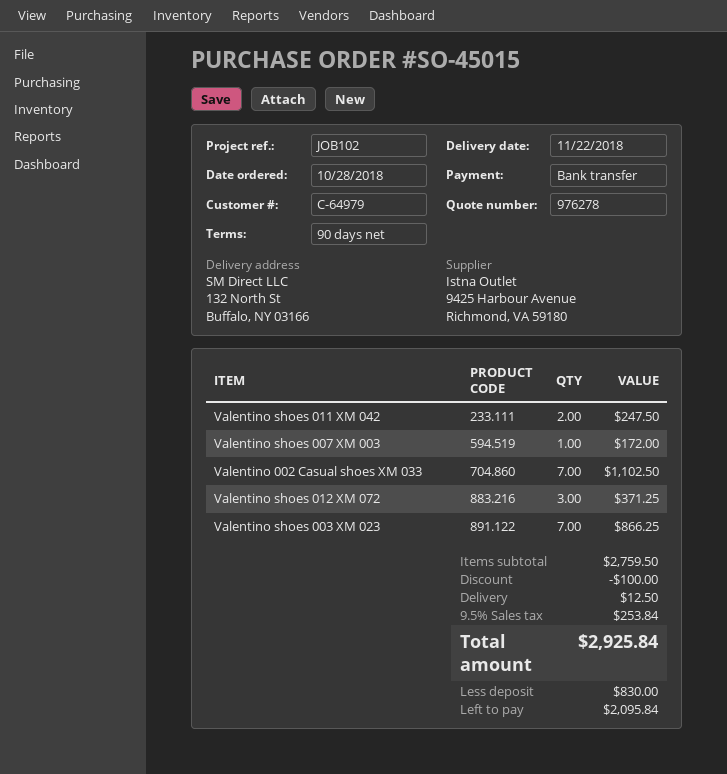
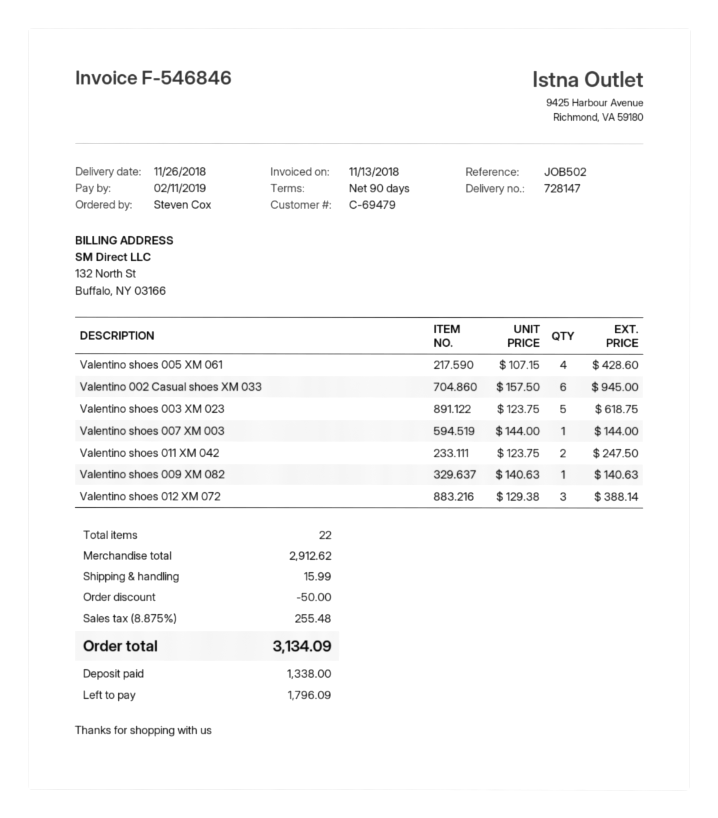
delivery date: 2018-11-22 -> 2018-11-26
customer number: C-64979 -> C-69479
reference: JOB102 -> JOB502
Valentino shoes 007 XM 003: 1 for 172.00 -> 1 for 144.00
Valentino 002 Casual shoes XM 033: 7 for 1102.50 -> 6 for 945.00
Valentino shoes 012 XM 072: 3 for 371.25 -> 3 for 388.14
Valentino shoes 003 XM 023: 7 for 866.25 -> 5 for 618.75
Valentino shoes 005 XM 061: none -> 4 for 428.60
Valentino shoes 009 XM 082: none -> 1 for 140.63
subtotal: 2759.50 -> 2912.62
discount: 100.00 -> 50.00
shipping: 12.50 -> 15.99
tax: 9.5% = 253.84 -> 8.875% = 255.48
total: 2925.84 -> 3134.09
deposit: 830.00 -> 1338.00
balance: 2095.84 -> 1796.09

